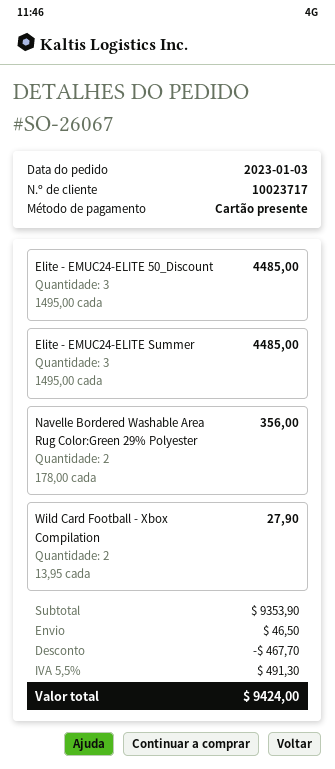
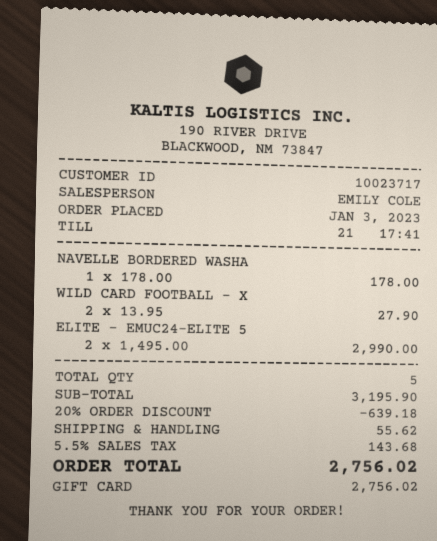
Elite - EMUC24-ELITE 50_Discount: 3 x 1495.00 = 4485.00 -> 2 x 1495.00 = 2990.00
Elite - EMUC24-ELITE Summer: 3 x 1495.00 = 4485.00 -> none
Navelle Bordered Washable Area Rug Color:Green 29% Polyester: 2 x 178.00 = 356.00 -> 1 x 178.00 = 178.00
subtotal: 9353.90 -> 3195.90
discount: 467.70 -> 639.18
shipping: 46.50 -> 55.62
tax: 5.5% = 491.30 -> 5.5% = 143.68
total: 9424.00 -> 2756.02

